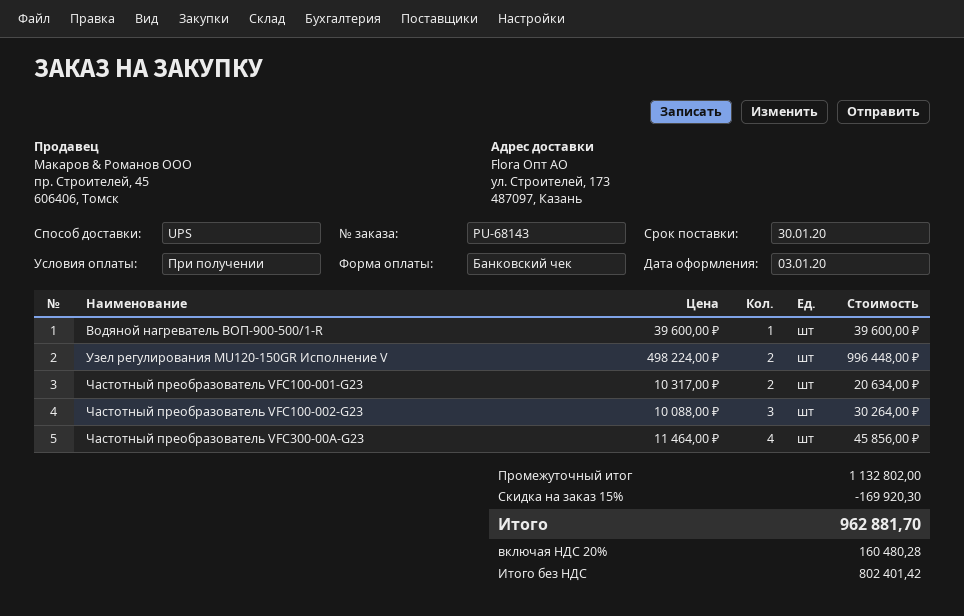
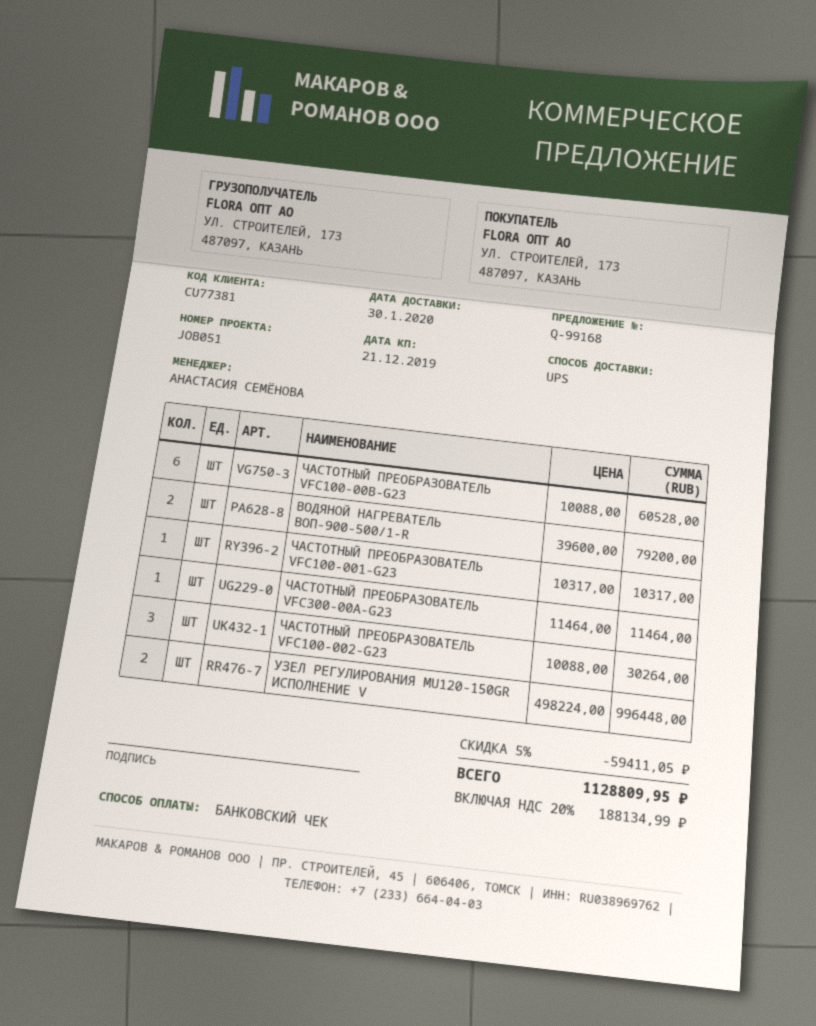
Водяной нагреватель ВОП-900-500/1-R: 1 x 39600.00 = 39600.00 -> 2 x 39600.00 = 79200.00
Частотный преобразователь VFC100-001-G23: 2 x 10317.00 = 20634.00 -> 1 x 10317.00 = 10317.00
Частотный преобразователь VFC300-00A-G23: 4 x 11464.00 = 45856.00 -> 1 x 11464.00 = 11464.00
ЧАСТОТНЫЙ ПРЕОБРАЗОВАТЕЛЬ VFC100-00B-G23: none -> 6 x 10088.00 = 60528.00
discount: 15% = 169920.30 -> 5% = 59411.05
tax: 20% = 160480.28 -> 20% = 188134.99
total: 962881.70 -> 1128809.95

